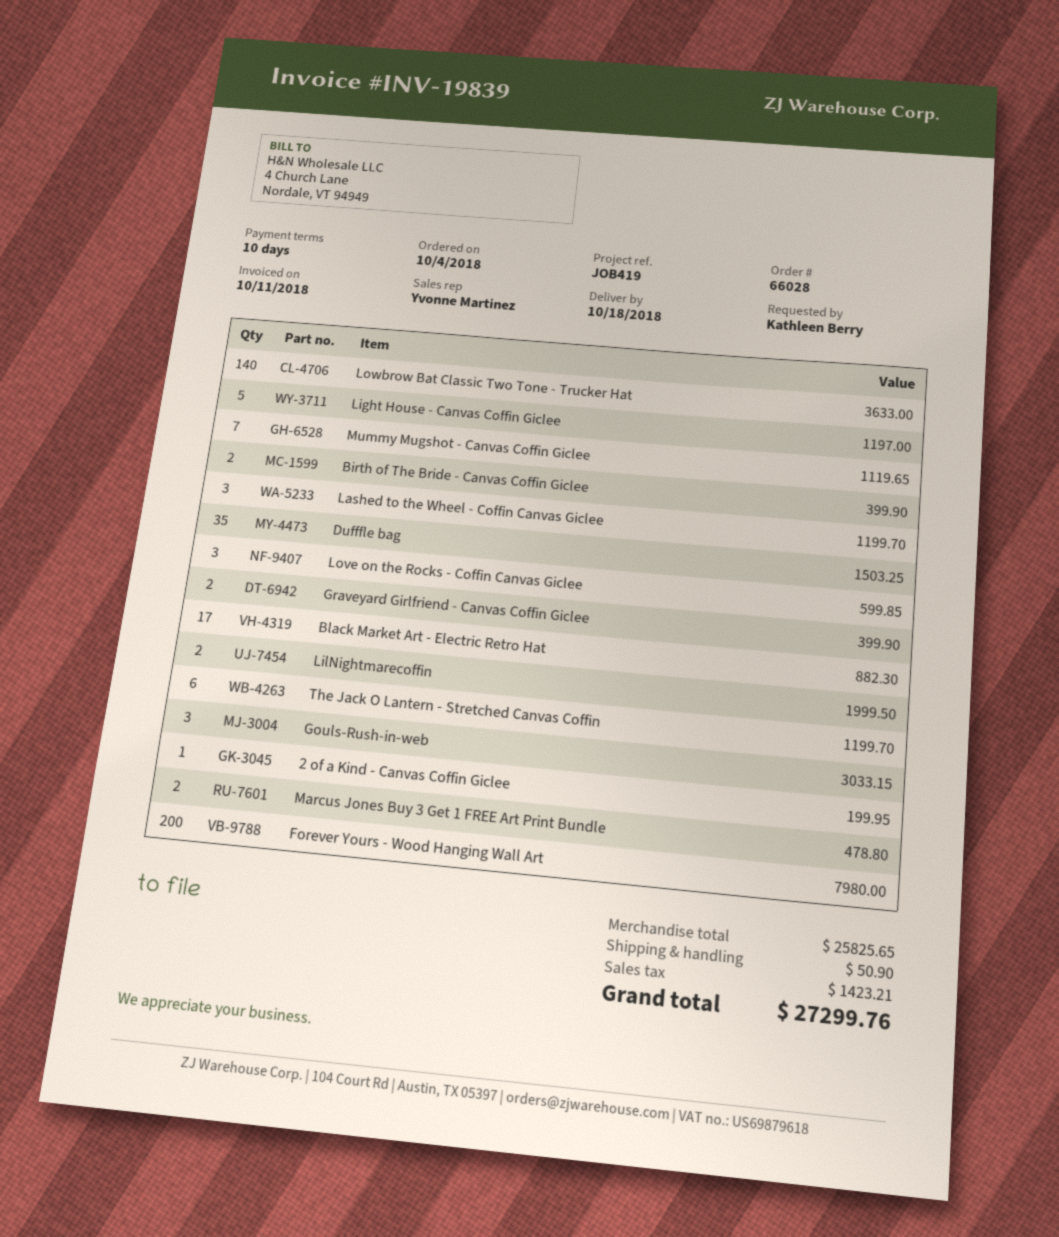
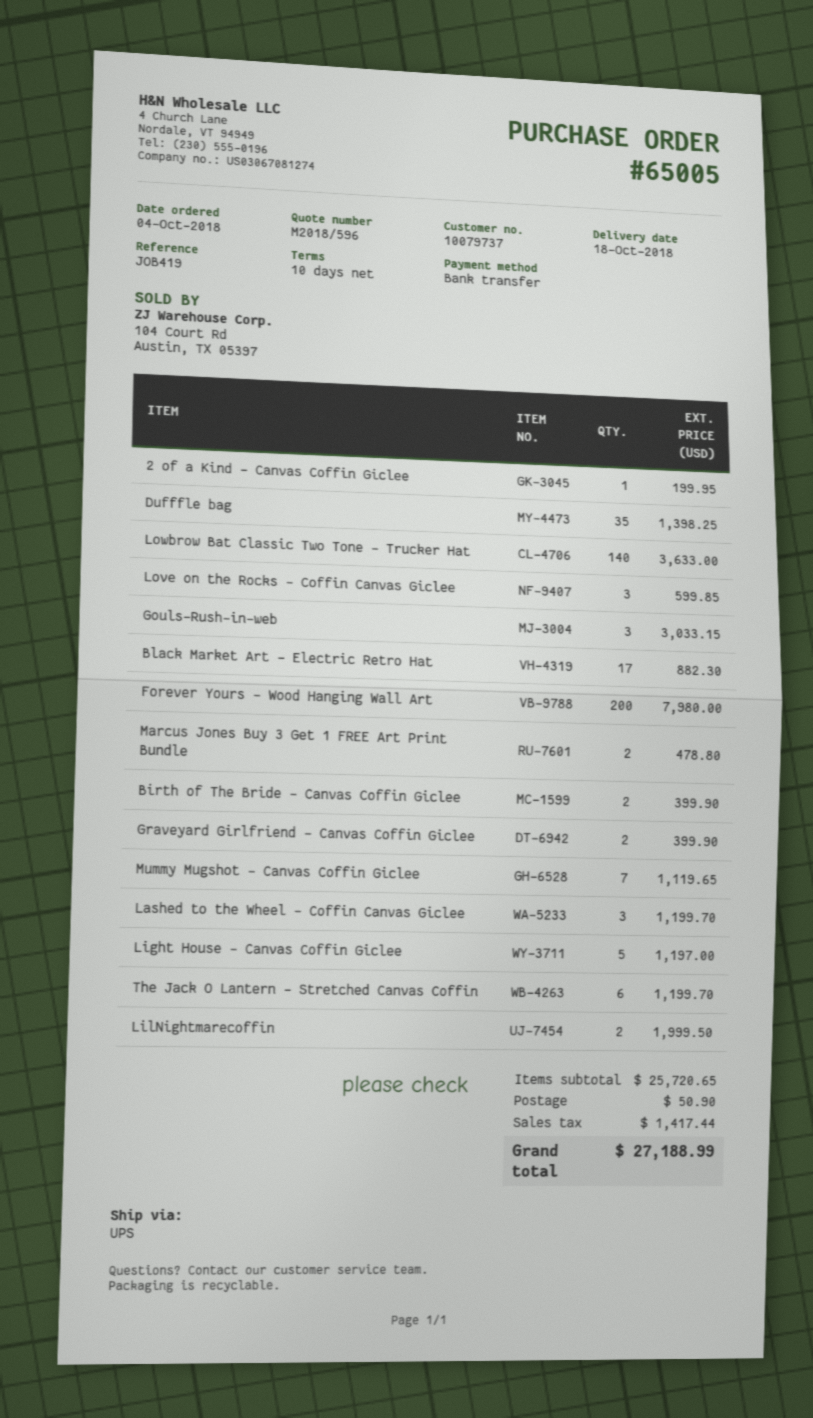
order number: 66028 -> 65005
Dufffle bag: 35 for 1503.25 -> 35 for 1398.25
subtotal: 25825.65 -> 25720.65
tax: 1423.21 -> 1417.44
total: 27299.76 -> 27188.99

